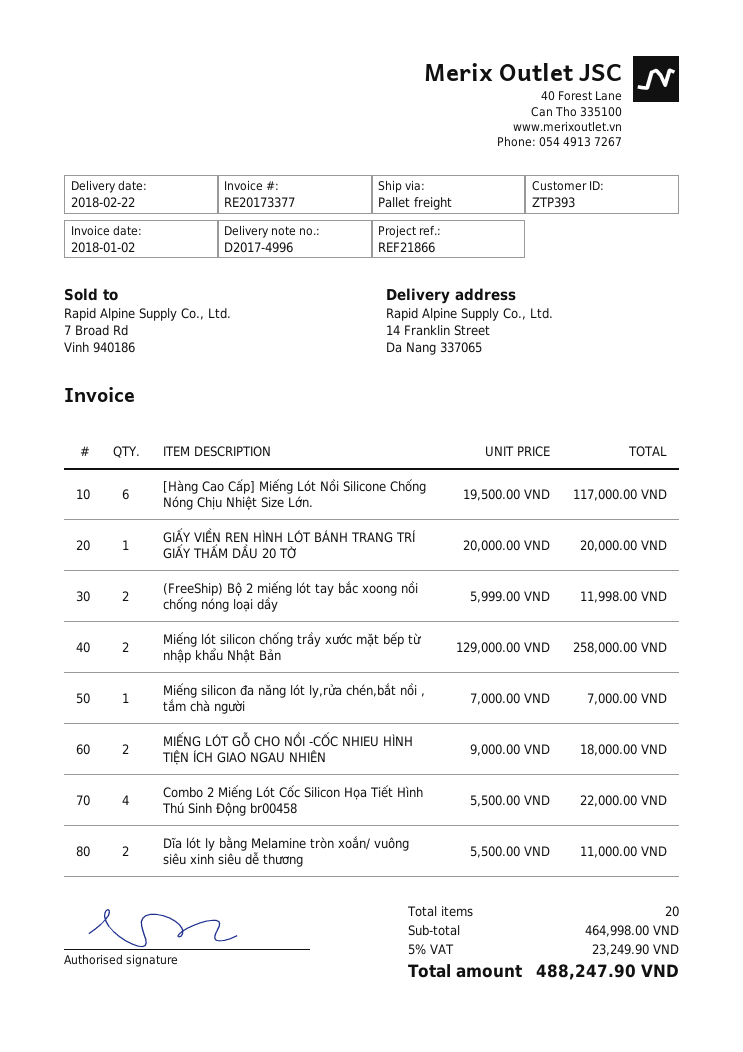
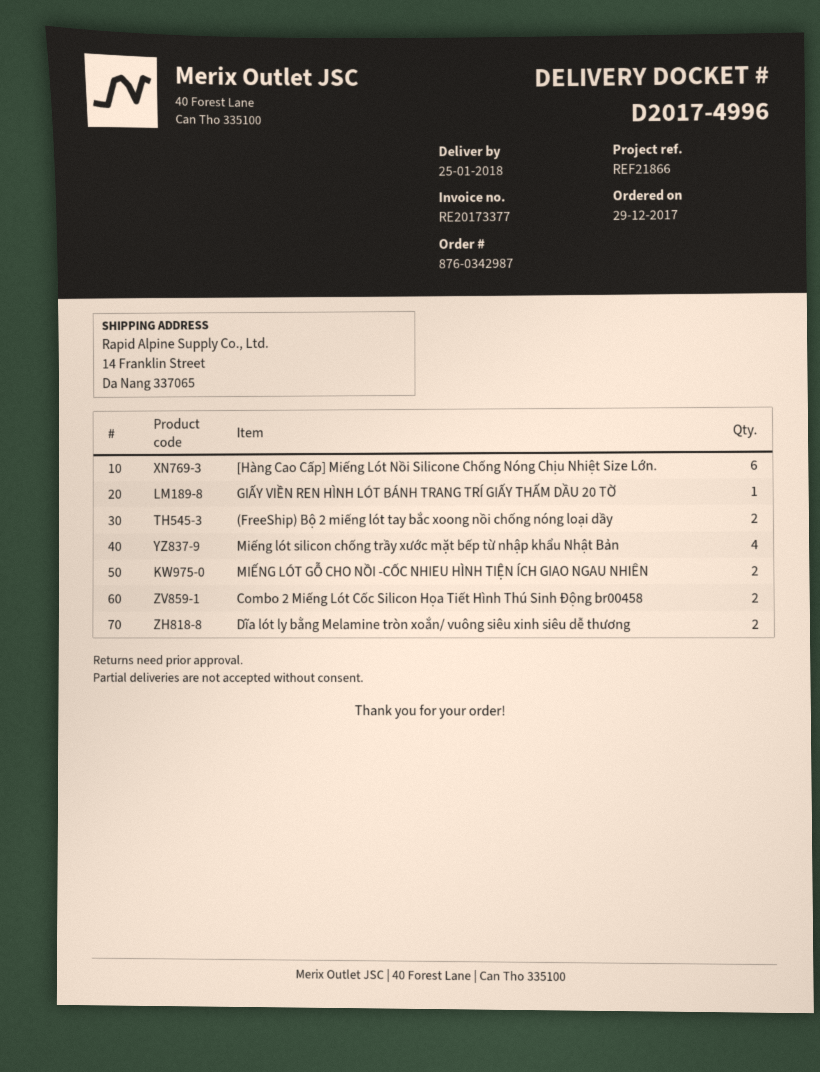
delivery date: 2018-02-22 -> 2018-01-25
Miếng lót silicon chống trầy xước mặt bếp từ nhập khẩu Nhật Bản: 2 -> 4
Miếng silicon đa năng lót ly,rửa chén,bắt nồi , tắm chà người: 1 -> none
Combo 2 Miếng Lót Cốc Silicon Họa Tiết Hình Thú Sinh Động br00458: 4 -> 2

